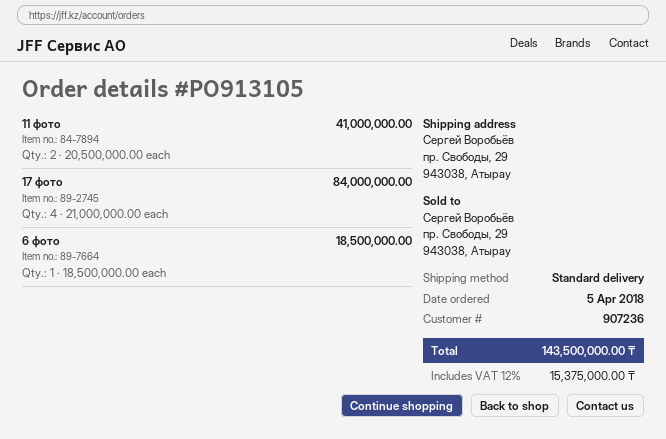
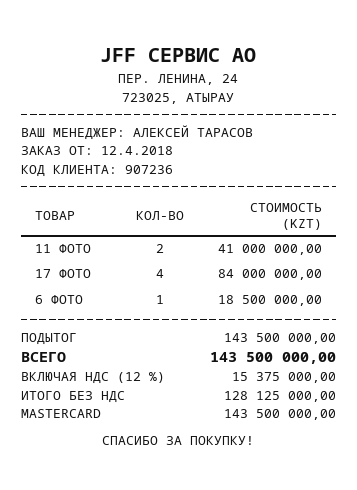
order date: 2018-04-05 -> 2018-04-12

